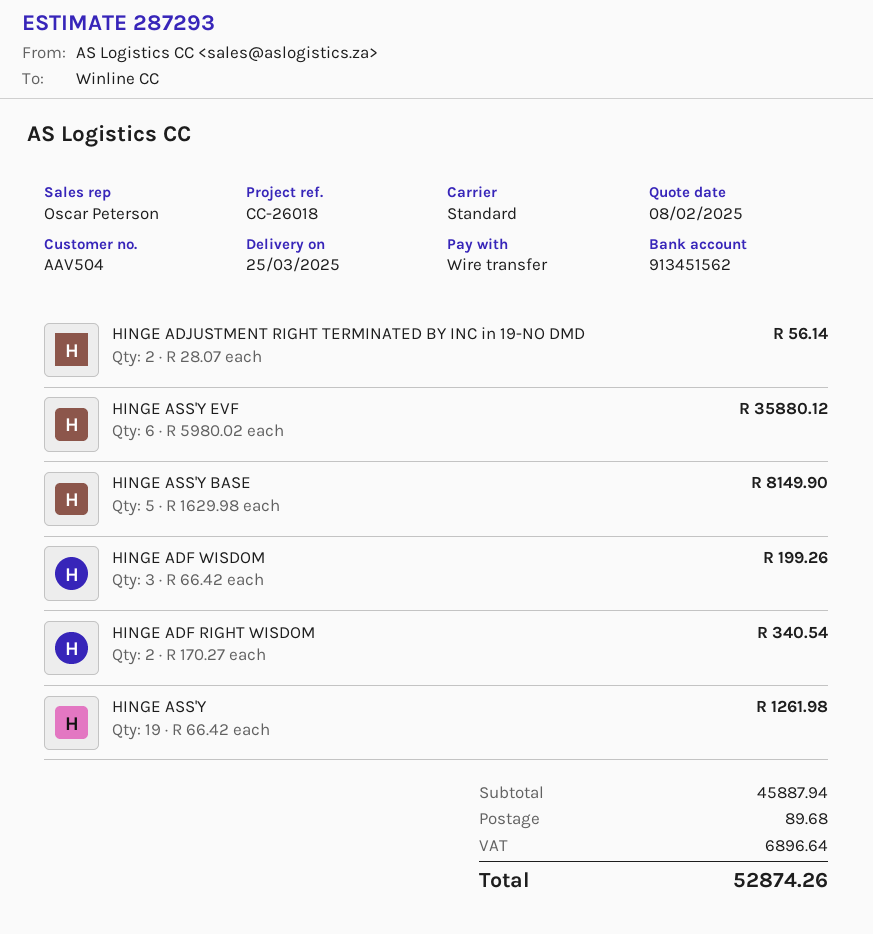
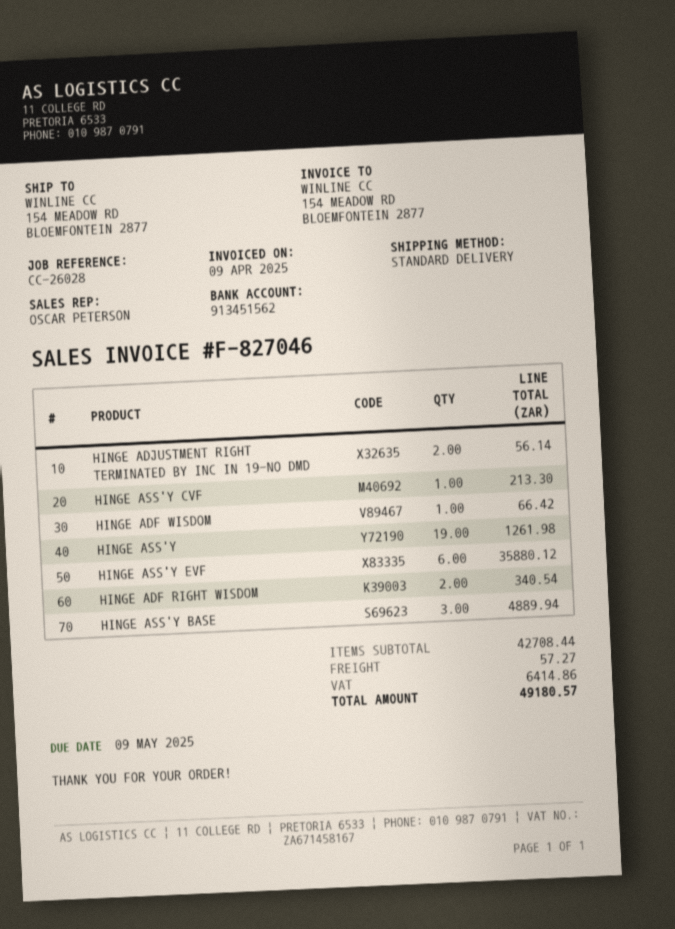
reference: CC-26018 -> CC-26028
HINGE ASS'Y BASE: 5 for 8149.90 -> 3 for 4889.94
HINGE ADF WISDOM: 3 for 199.26 -> 1 for 66.42
HINGE ASS'Y CVF: none -> 1 for 213.30
subtotal: 45887.94 -> 42708.44
shipping: 89.68 -> 57.27
tax: 6896.64 -> 6414.86
total: 52874.26 -> 49180.57

